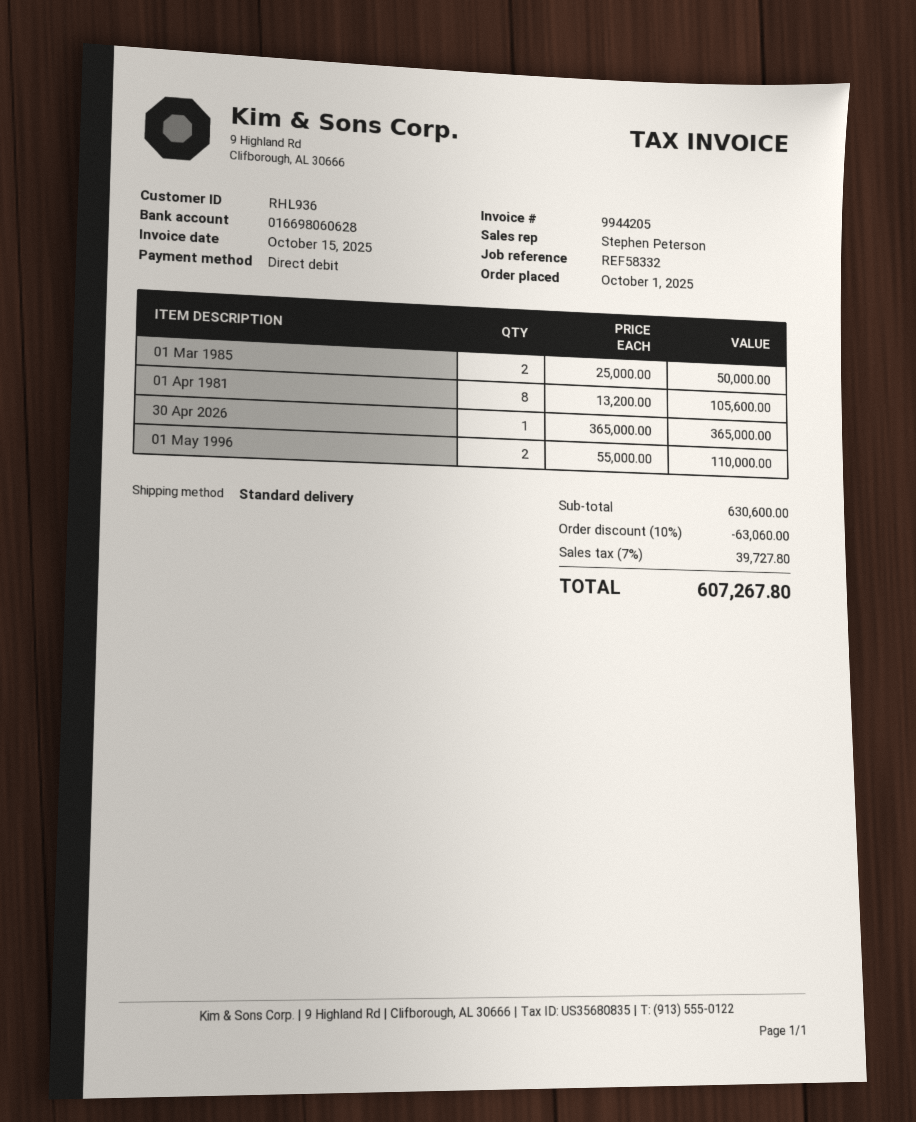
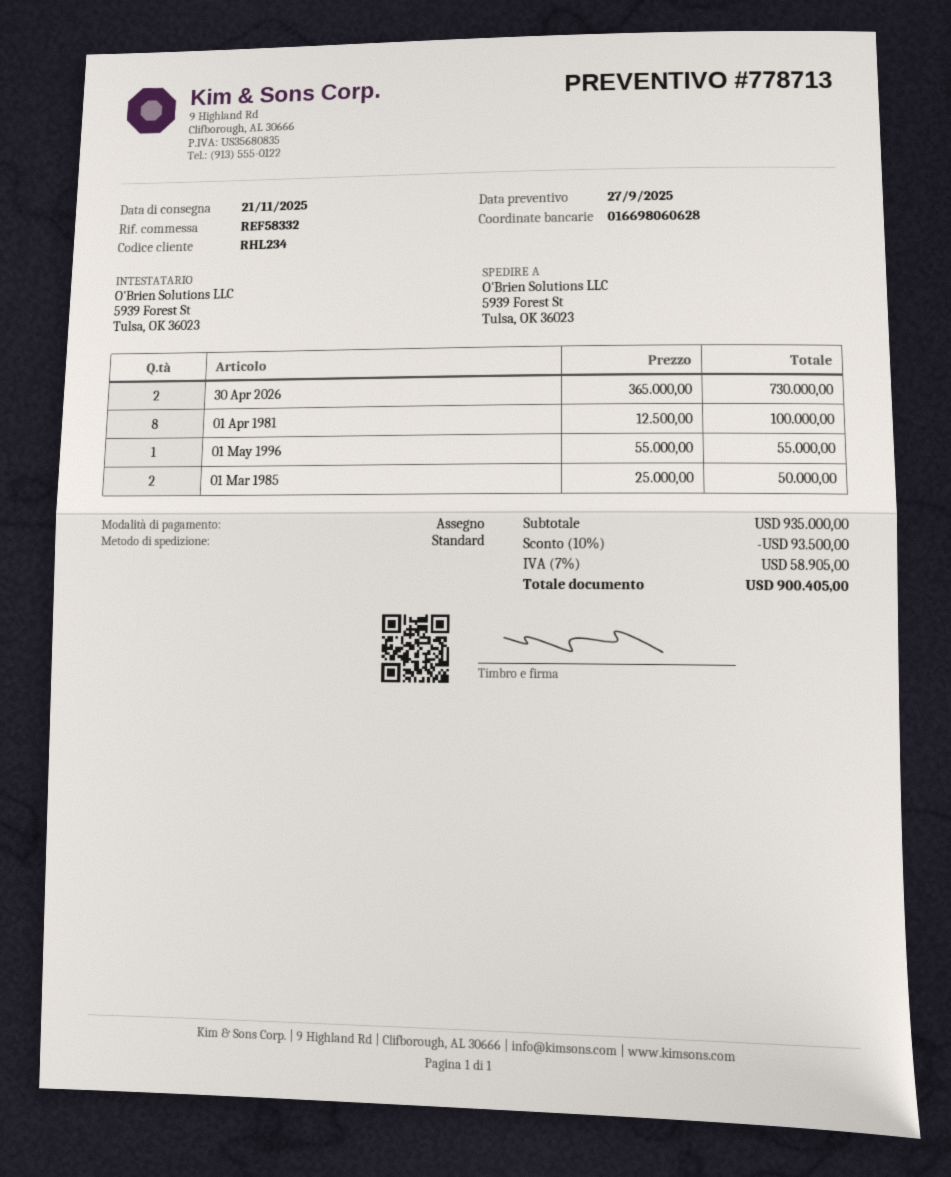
customer number: RHL936 -> RHL234
payment method: direct debit -> cheque
01 Apr 1981: 8 x 13200.00 = 105600.00 -> 8 x 12500.00 = 100000.00
30 Apr 2026: 1 x 365000.00 = 365000.00 -> 2 x 365000.00 = 730000.00
01 May 1996: 2 x 55000.00 = 110000.00 -> 1 x 55000.00 = 55000.00
subtotal: 630600.00 -> 935000.00
discount: 10% = 63060.00 -> 10% = 93500.00
tax: 7% = 39727.80 -> 7% = 58905.00
total: 607267.80 -> 900405.00

